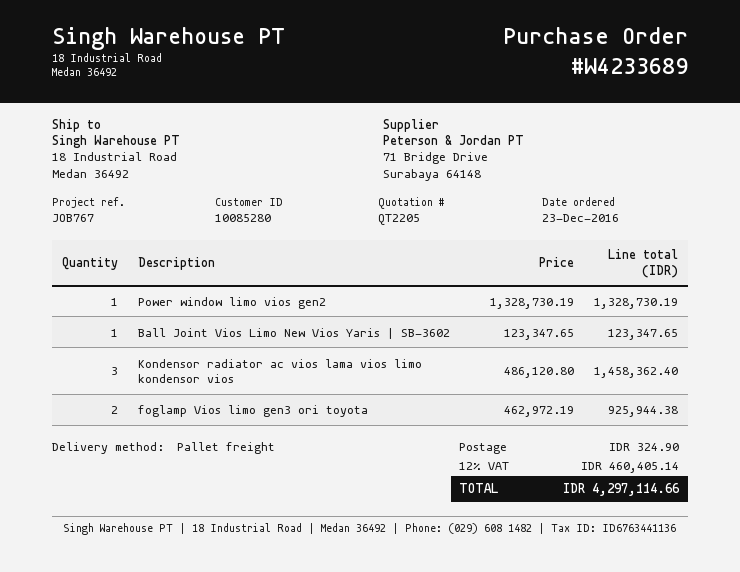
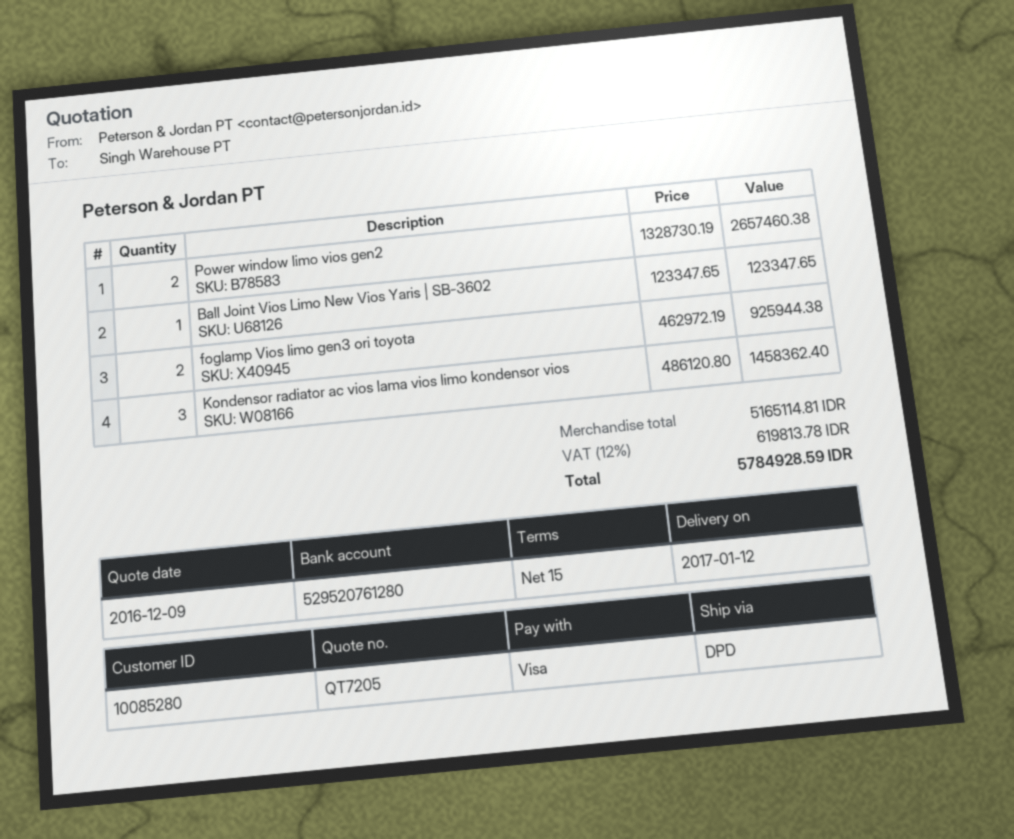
quote number: QT2205 -> QT7205
shipping method: pallet freight -> DPD
Power window limo vios gen2: 1 x 1328730.19 = 1328730.19 -> 2 x 1328730.19 = 2657460.38
shipping: 324.90 -> none
tax: 12% = 460405.14 -> 12% = 619813.78
total: 4297114.66 -> 5784928.59

